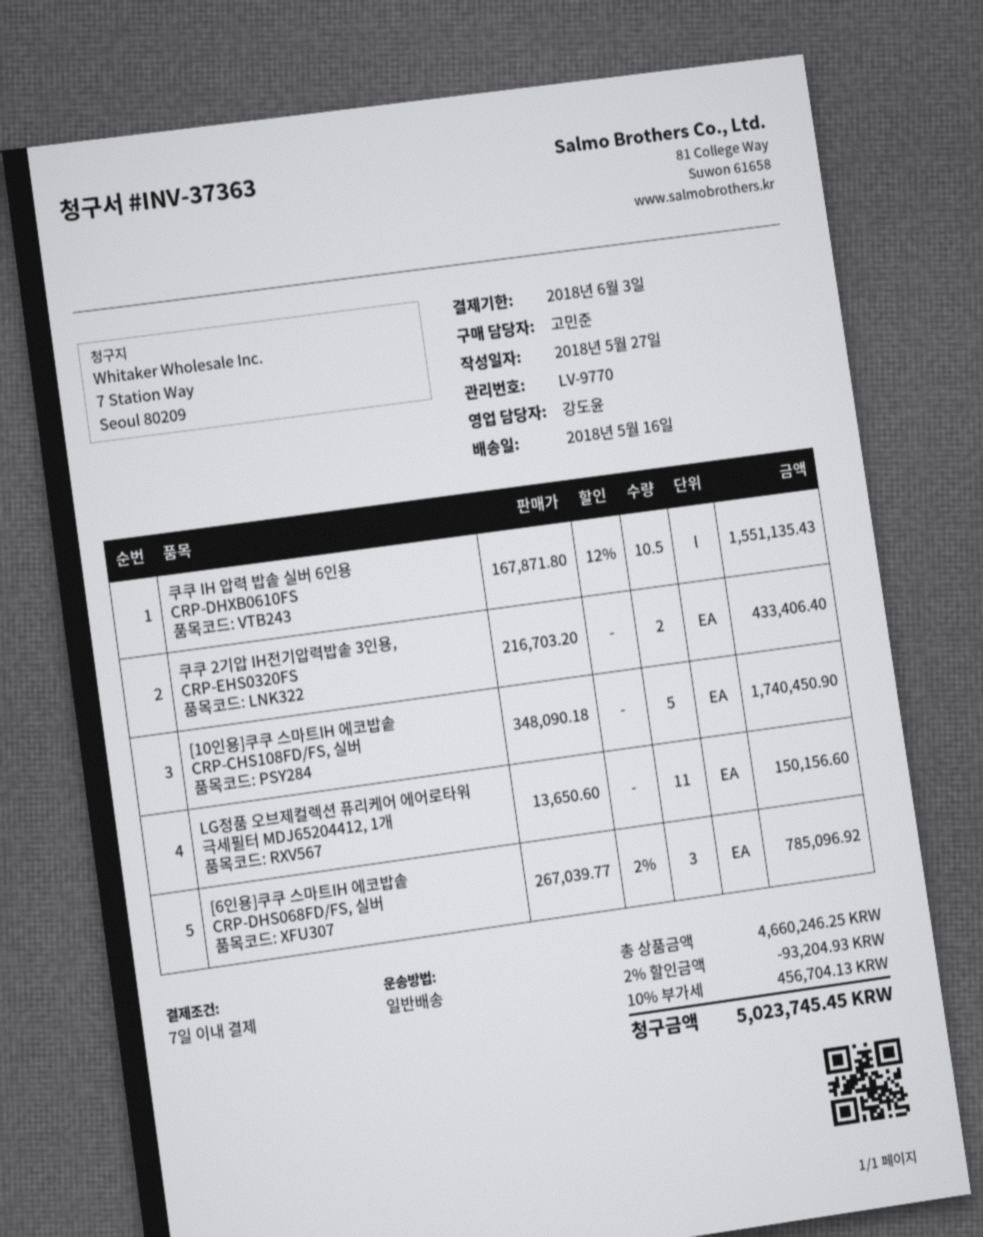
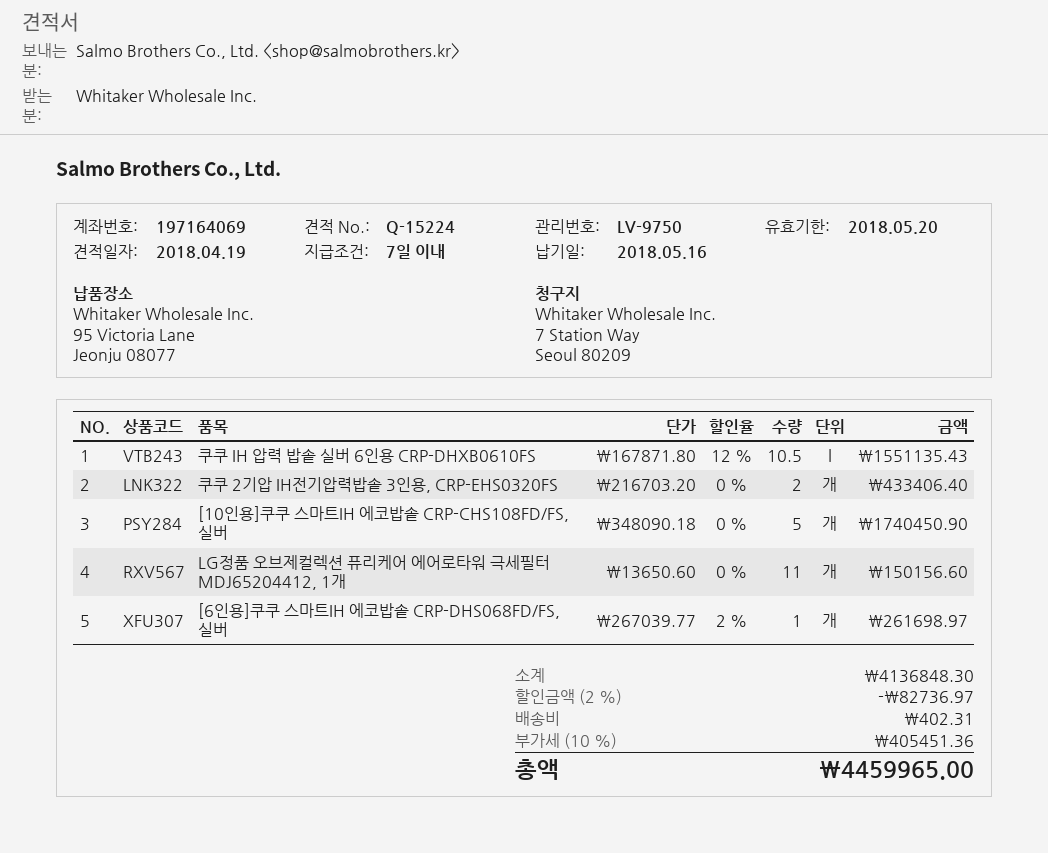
reference: LV-9770 -> LV-9750
[6인용]쿠쿠 스마트IH 에코밥솥 CRP-DHS068FD/FS, 실버: 3 x 267039.77 - 2% = 785096.92 -> 1 x 267039.77 - 2% = 261698.97
subtotal: 4660246.25 -> 4136848.30
discount: 2% = 93204.93 -> 2% = 82736.97
shipping: none -> 402.31
tax: 10% = 456704.13 -> 10% = 405451.36
total: 5023745.45 -> 4459965.00

